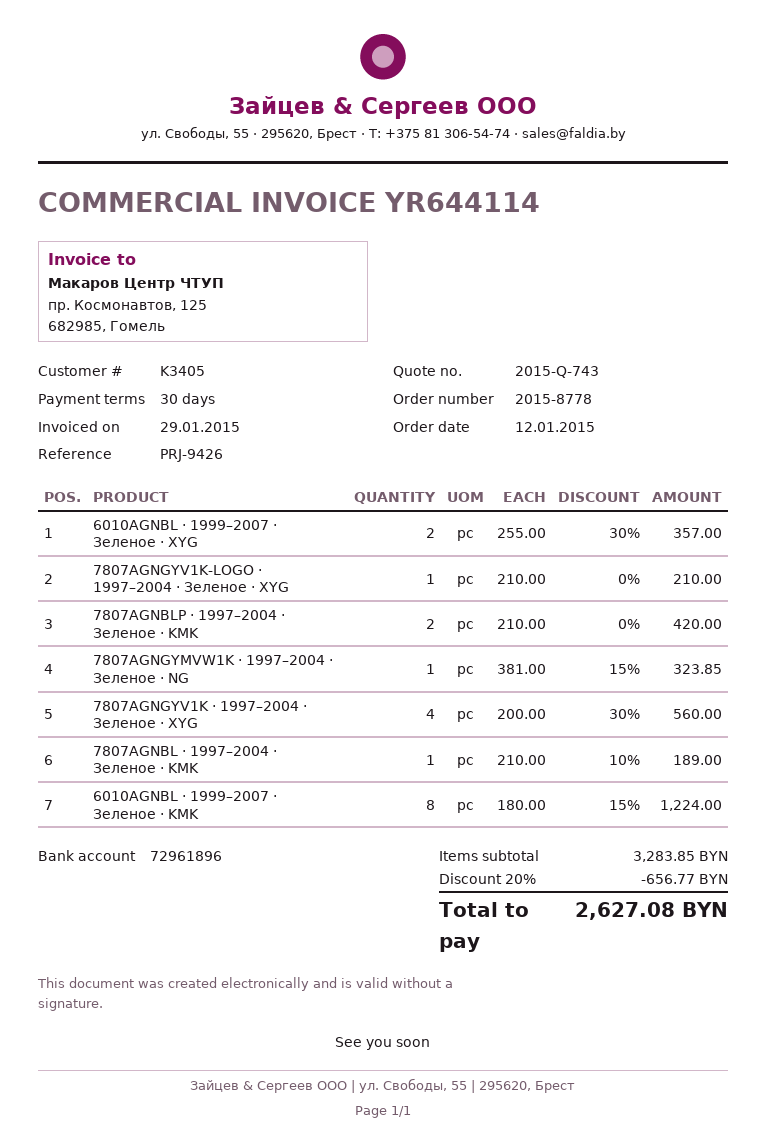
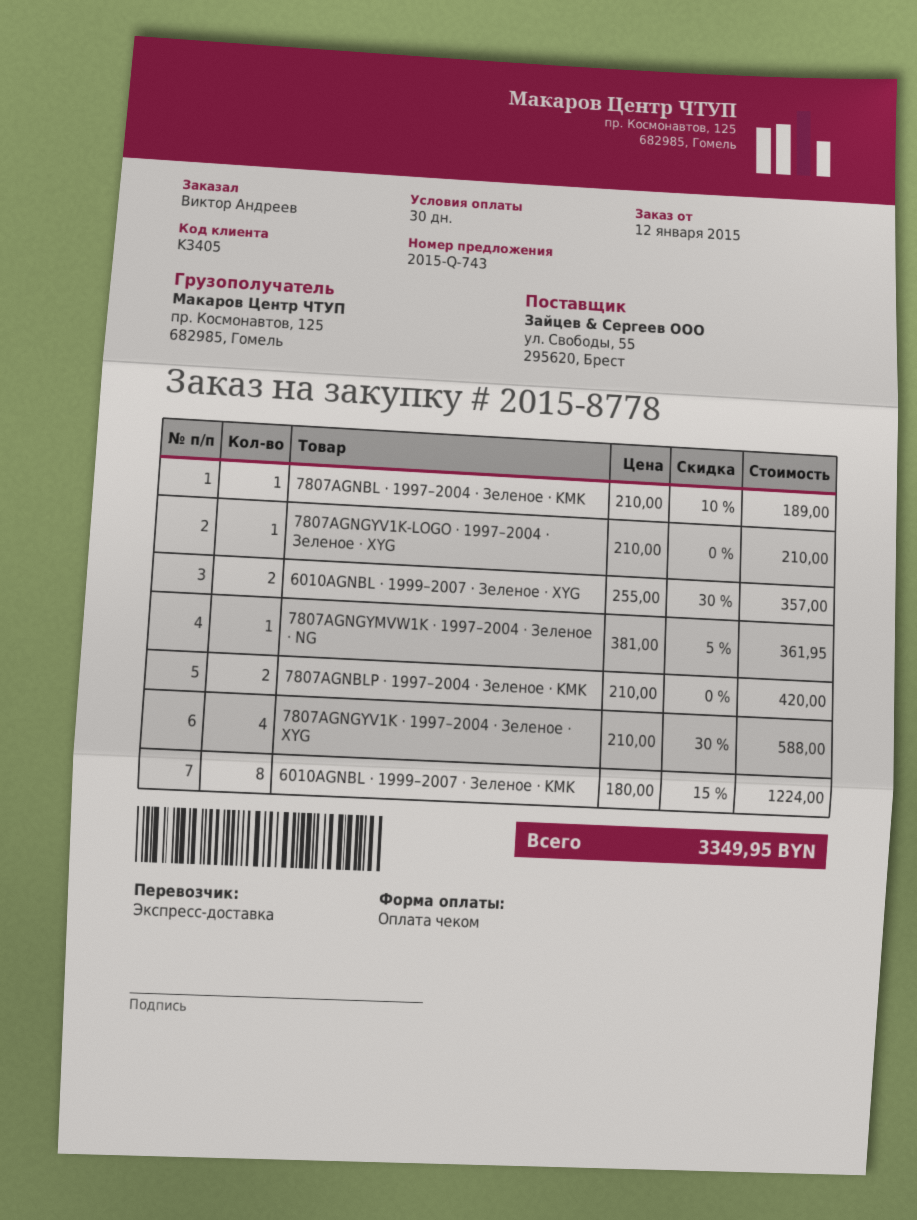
7807AGNGYMVW1K · 1997–2004 · Зеленое · NG: 1 x 381.00 - 15% = 323.85 -> 1 x 381.00 - 5% = 361.95
7807AGNGYV1K · 1997–2004 · Зеленое · XYG: 4 x 200.00 - 30% = 560.00 -> 4 x 210.00 - 30% = 588.00
discount: 20% = 656.77 -> none
total: 2627.08 -> 3349.95

